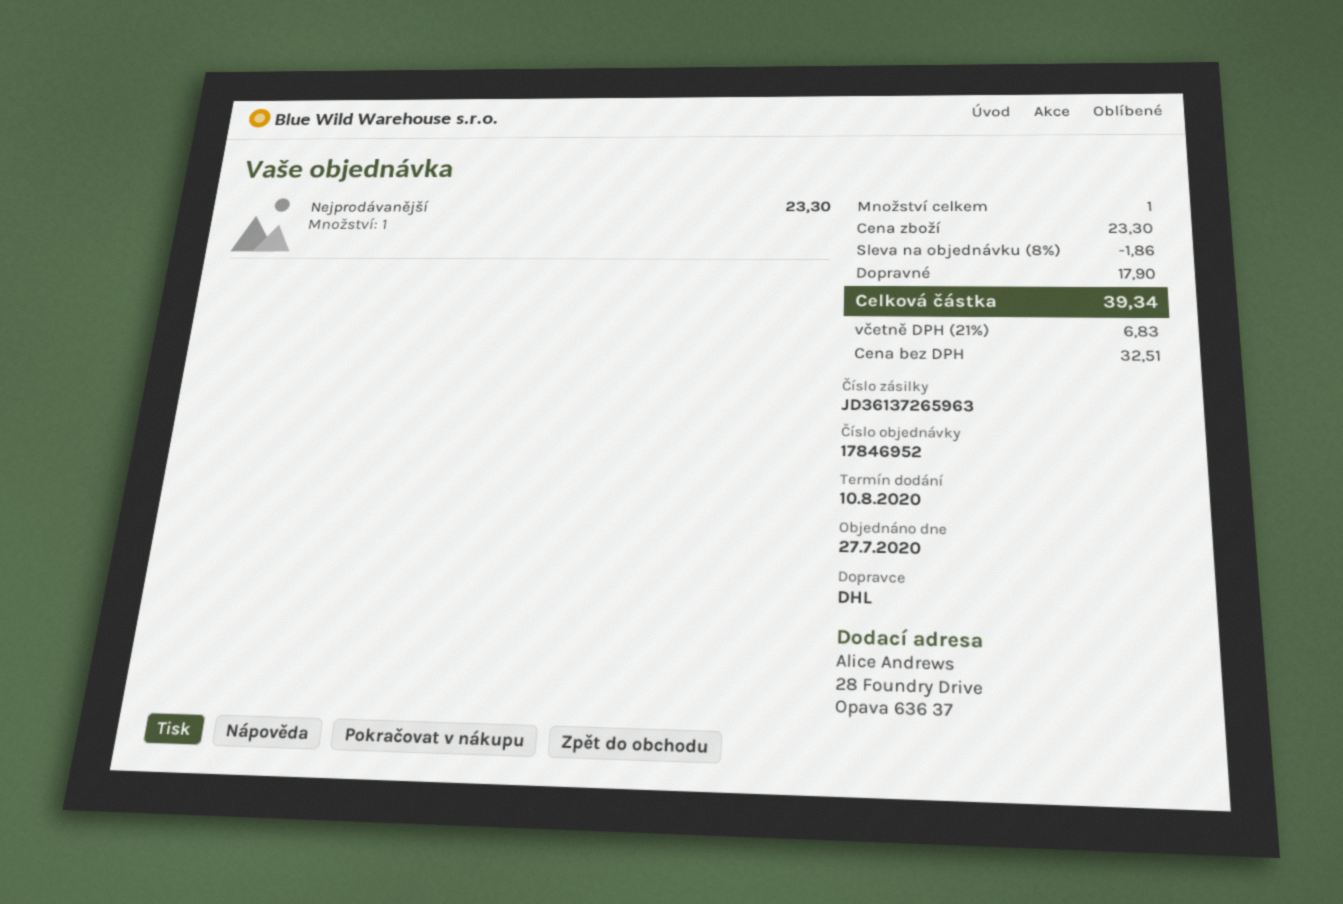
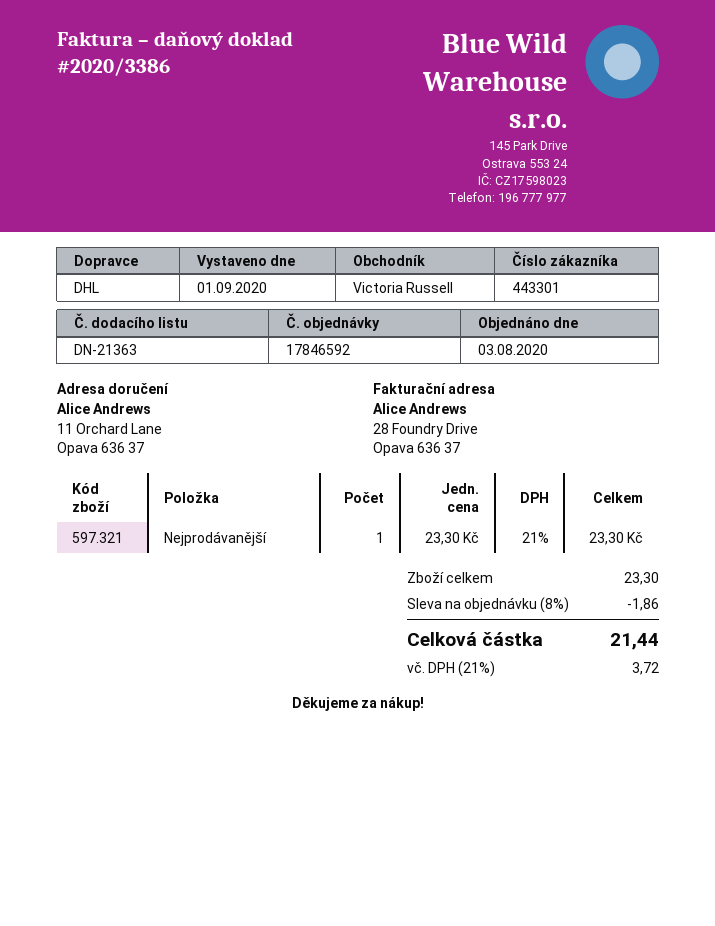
order number: 17846952 -> 17846592
order date: 2020-07-27 -> 2020-08-03
ship to: 28 Foundry Drive, Opava 636 37 -> 11 Orchard Lane, Opava 636 37
shipping: 17.90 -> none
tax: 21% = 6.83 -> 21% = 3.72
total: 39.34 -> 21.44

